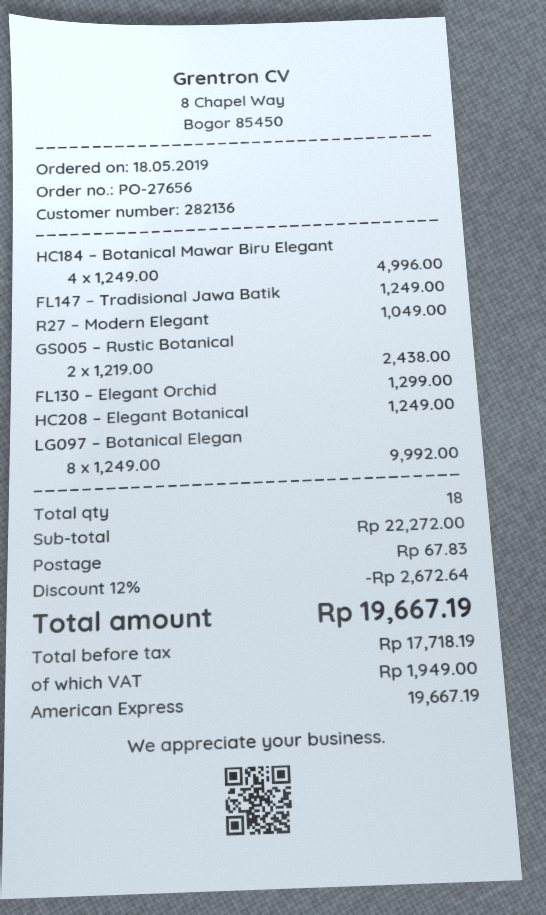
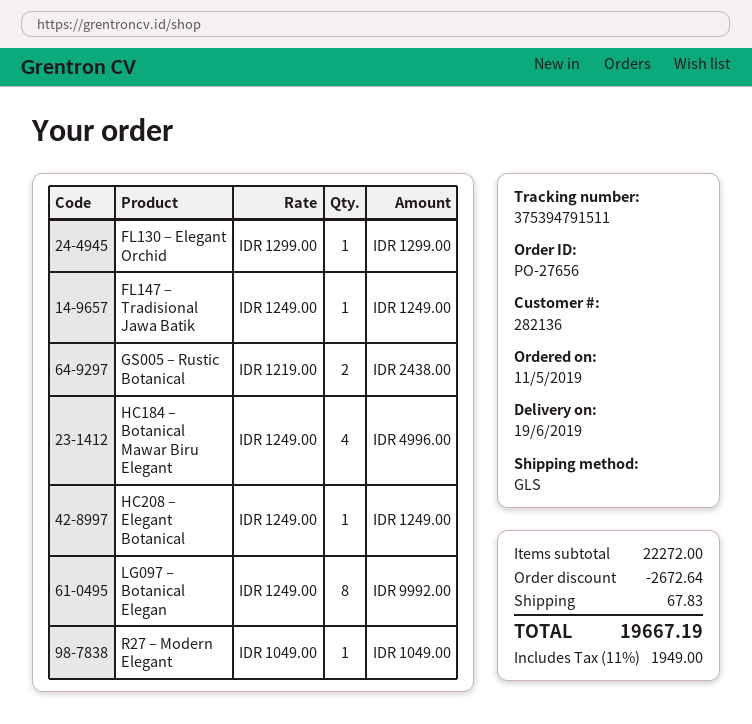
order date: 2019-05-18 -> 2019-05-11

